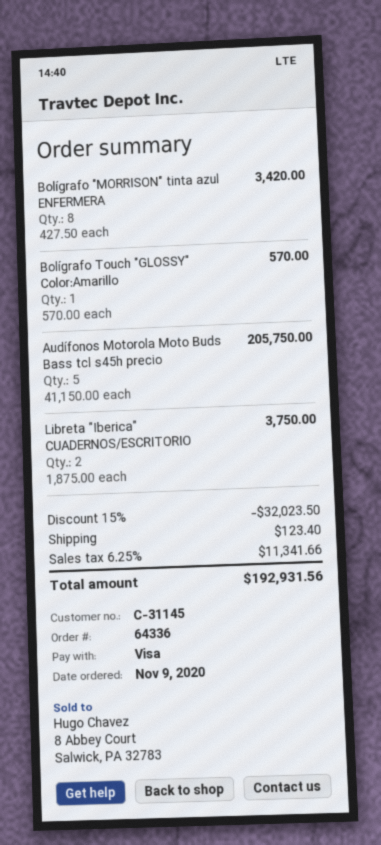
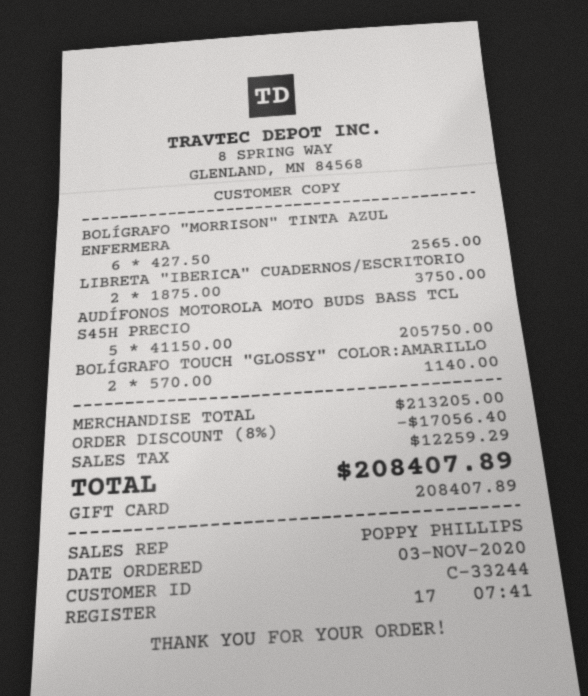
order date: 2020-11-09 -> 2020-11-03
customer number: C-31145 -> C-33244
payment method: Visa -> gift card
Bolígrafo "MORRISON" tinta azul ENFERMERA: 8 x 427.50 = 3420.00 -> 6 x 427.50 = 2565.00
Bolígrafo Touch "GLOSSY" Color:Amarillo: 1 x 570.00 = 570.00 -> 2 x 570.00 = 1140.00
discount: 15% = 32023.50 -> 8% = 17056.40
shipping: 123.40 -> none
tax: 11341.66 -> 12259.29
total: 192931.56 -> 208407.89

